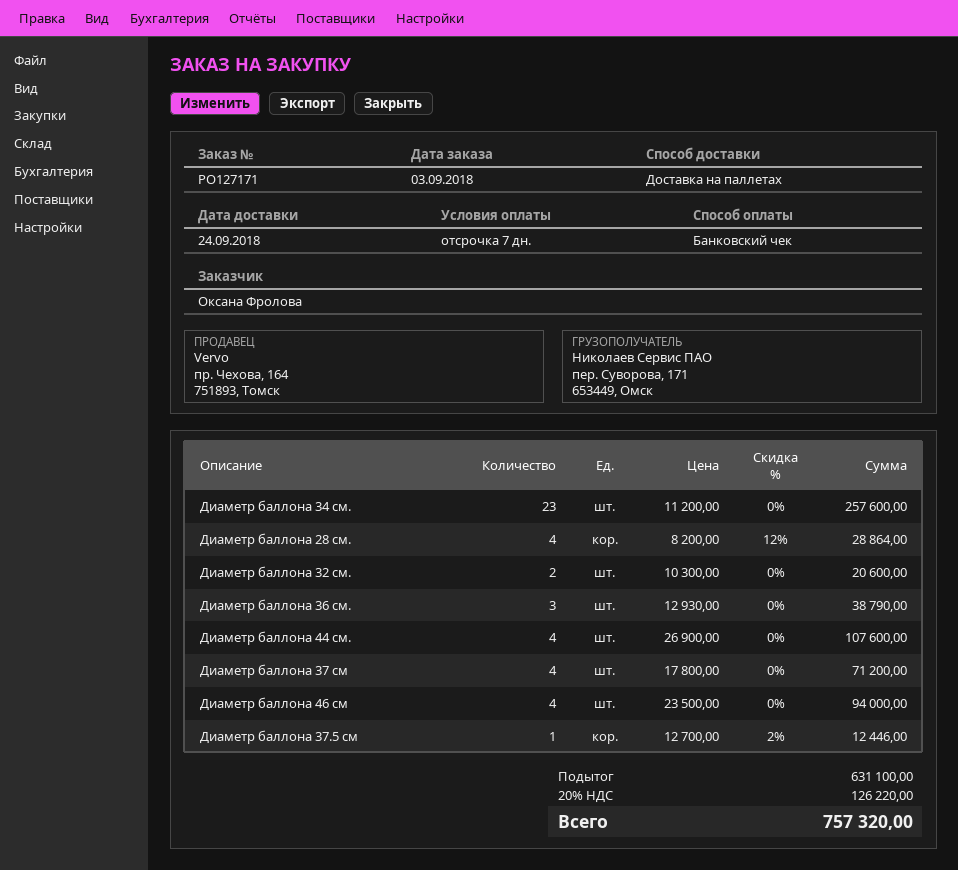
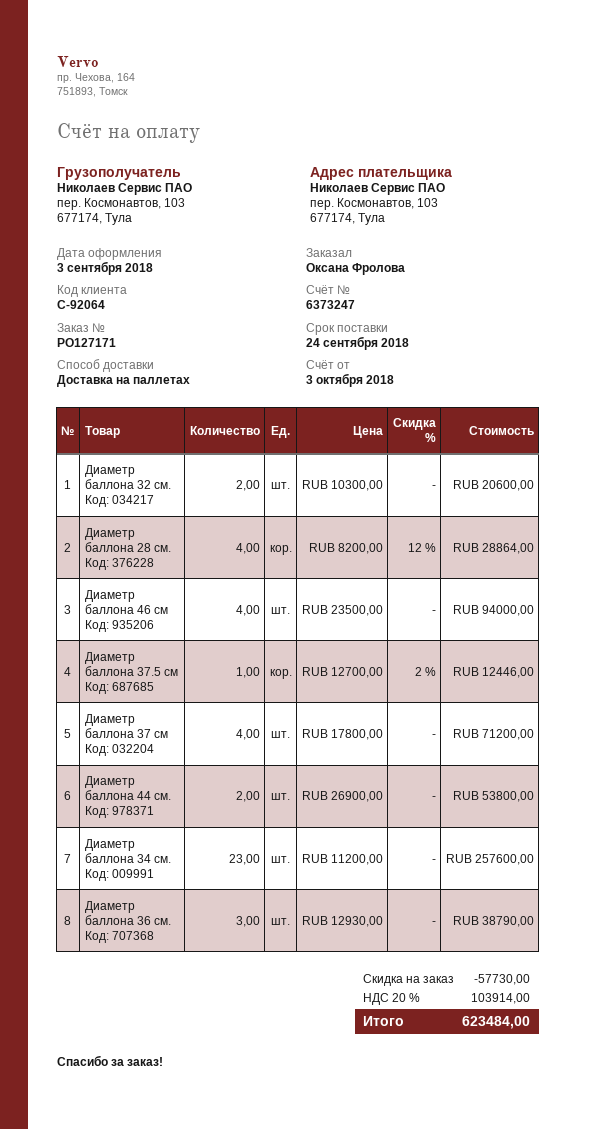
ship to: пер. Суворова, 171, 653449, Омск -> пер. Космонавтов, 103, 677174, Тула
Диаметр баллона 44 см.: 4 x 26900.00 = 107600.00 -> 2 x 26900.00 = 53800.00
discount: none -> 57730.00
tax: 20% = 126220.00 -> 20% = 103914.00
total: 757320.00 -> 623484.00

